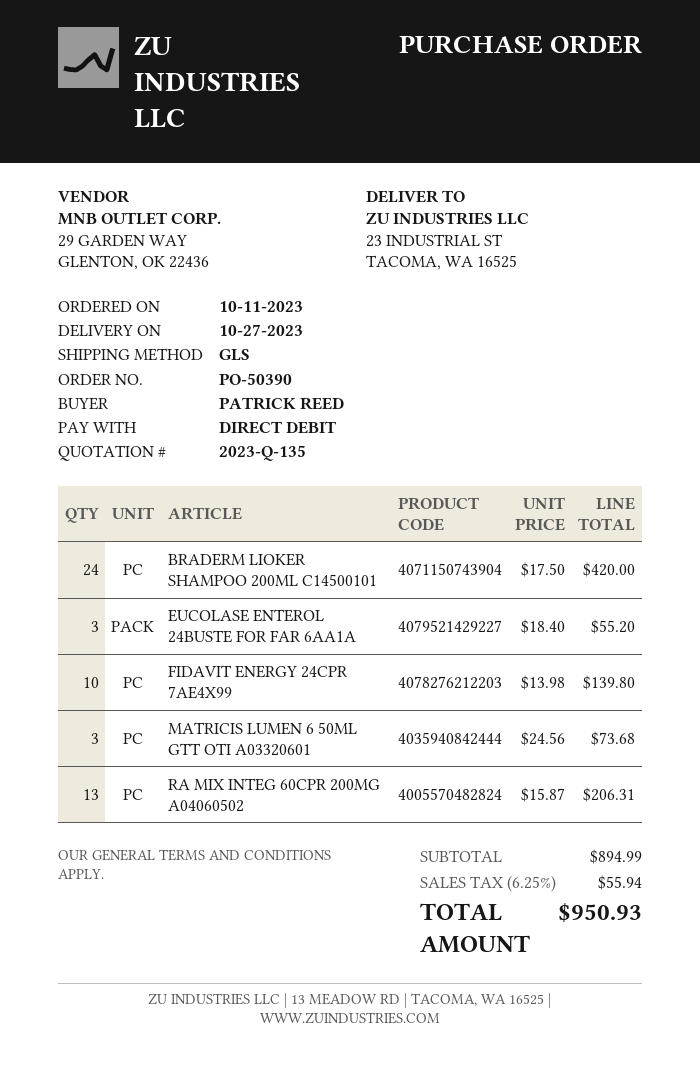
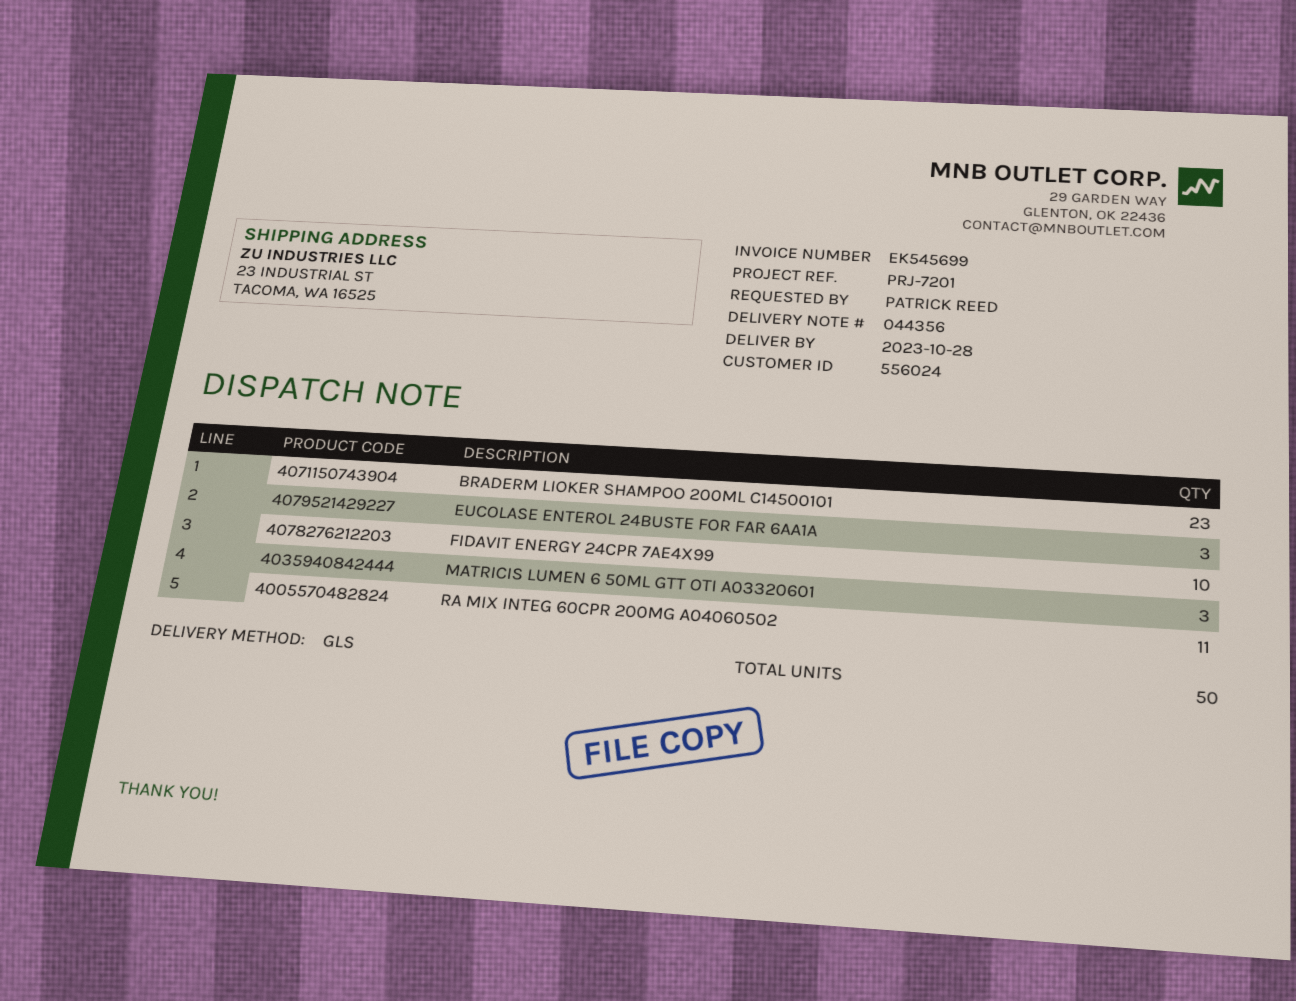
delivery date: 2023-10-27 -> 2023-10-28
BRADERM LIOKER SHAMPOO 200ML C14500101: 24 -> 23
RA MIX INTEG 60CPR 200MG A04060502: 13 -> 11

